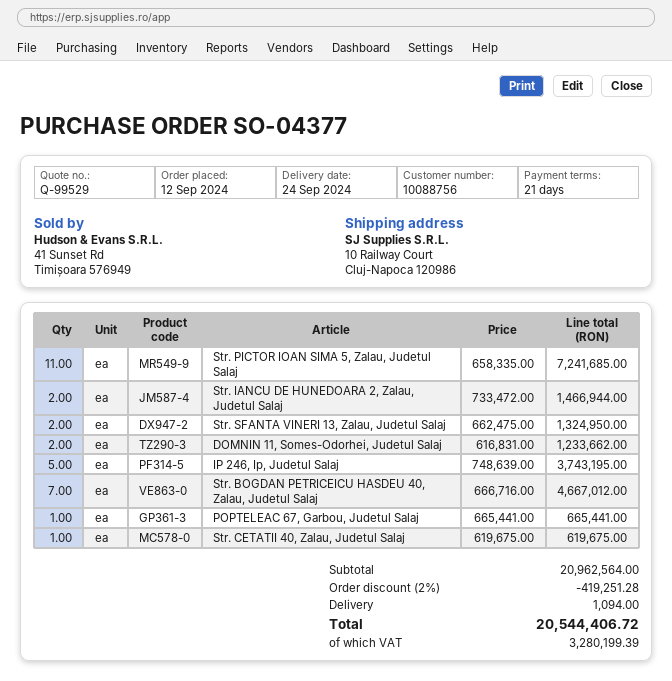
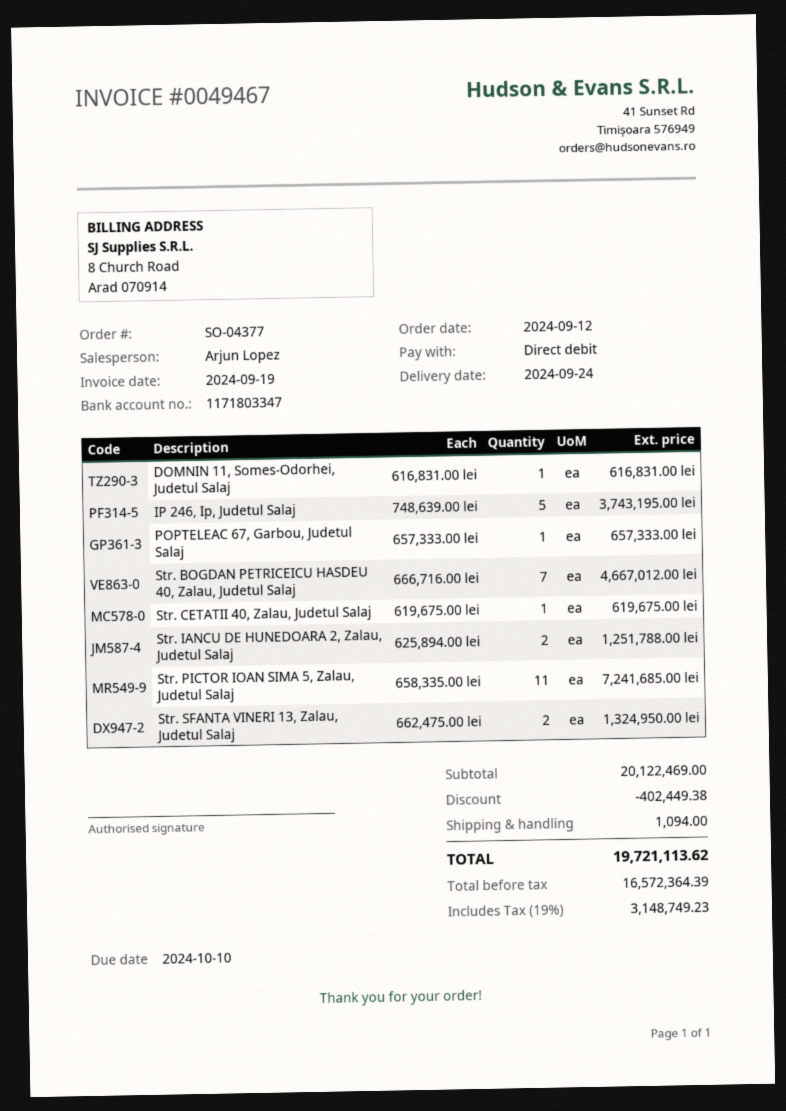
Str. IANCU DE HUNEDOARA 2, Zalau, Judetul Salaj: 2 x 733472.00 = 1466944.00 -> 2 x 625894.00 = 1251788.00
DOMNIN 11, Somes-Odorhei, Judetul Salaj: 2 x 616831.00 = 1233662.00 -> 1 x 616831.00 = 616831.00
POPTELEAC 67, Garbou, Judetul Salaj: 1 x 665441.00 = 665441.00 -> 1 x 657333.00 = 657333.00
subtotal: 20962564.00 -> 20122469.00
discount: 419251.28 -> 402449.38
tax: 3280199.39 -> 3148749.23
total: 20544406.72 -> 19721113.62

